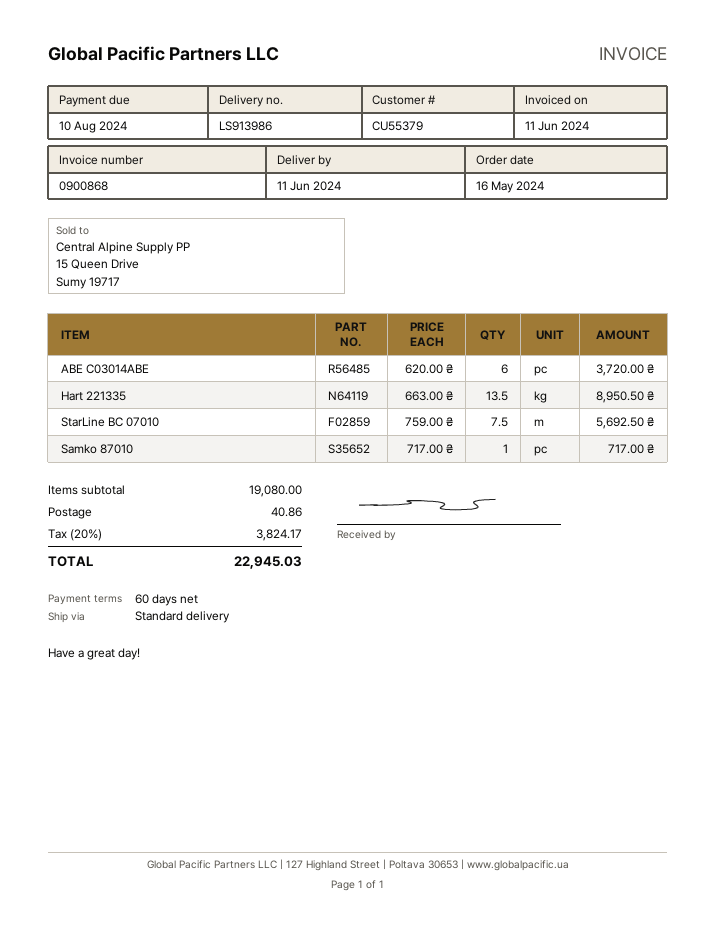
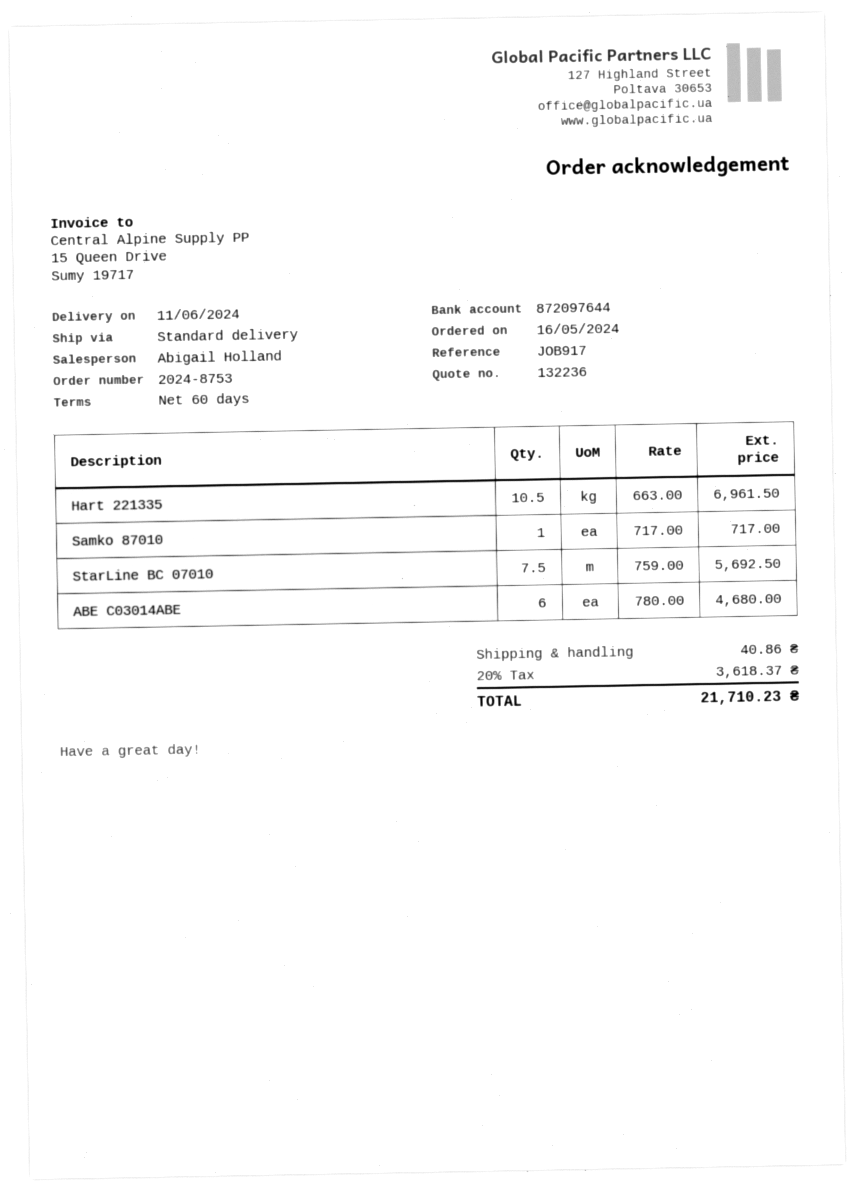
ABE C03014ABE: 6 x 620.00 = 3720.00 -> 6 x 780.00 = 4680.00
Hart 221335: 13.5 x 663.00 = 8950.50 -> 10.5 x 663.00 = 6961.50
tax: 20% = 3824.17 -> 20% = 3618.37
total: 22945.03 -> 21710.23

